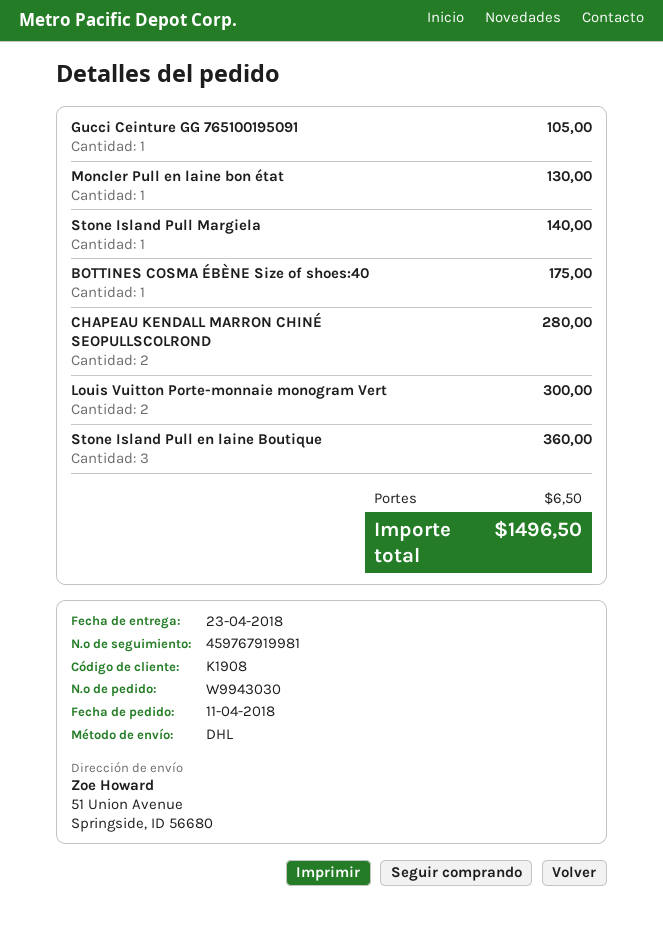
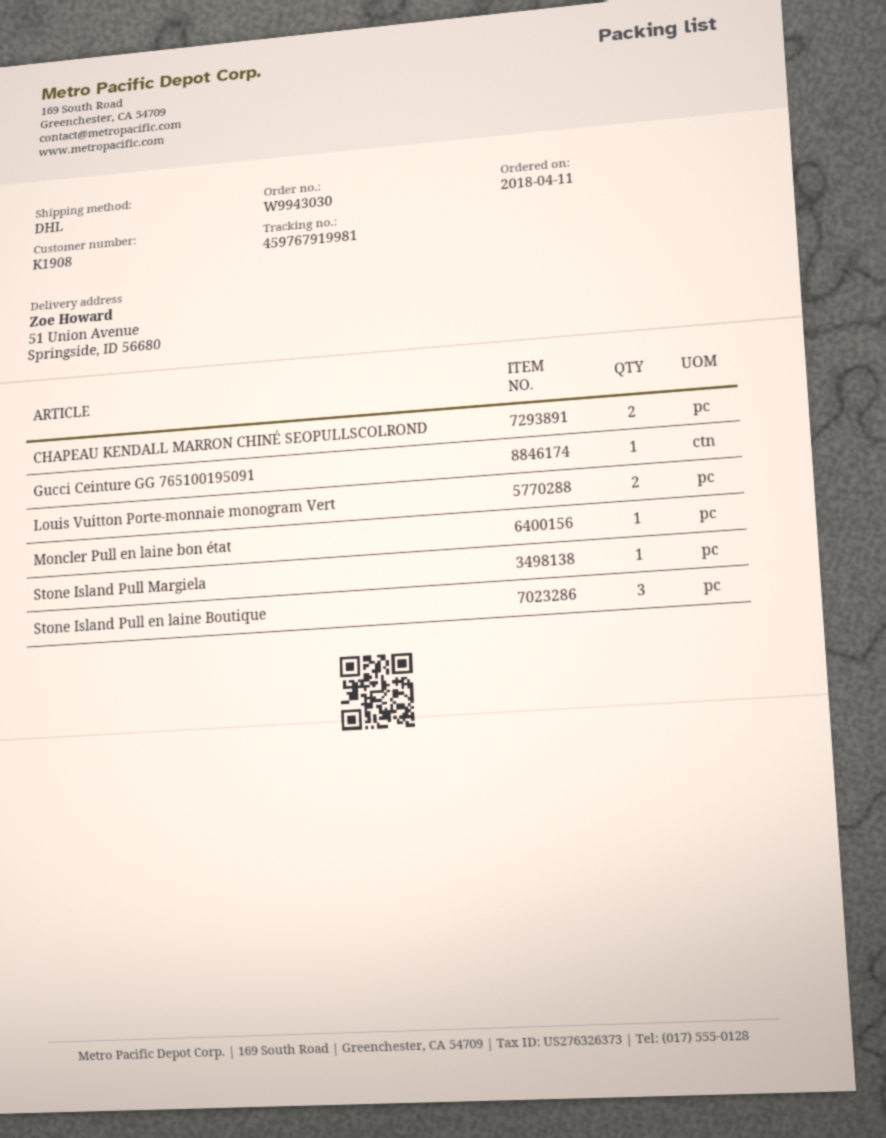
BOTTINES COSMA ÉBÈNE Size of shoes:40: 1 -> none

